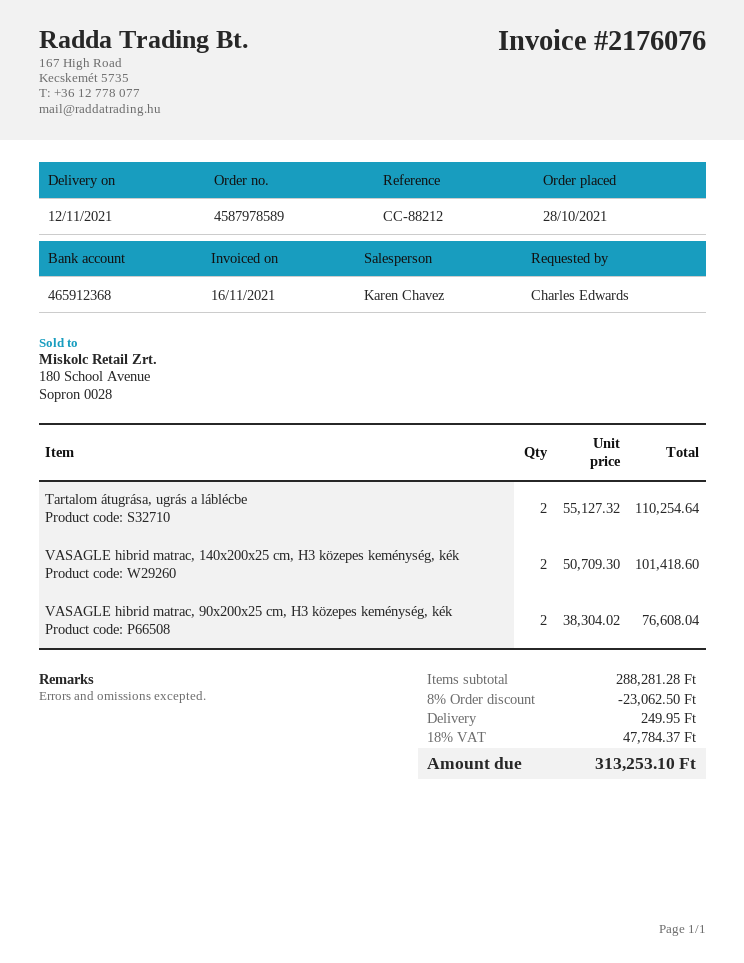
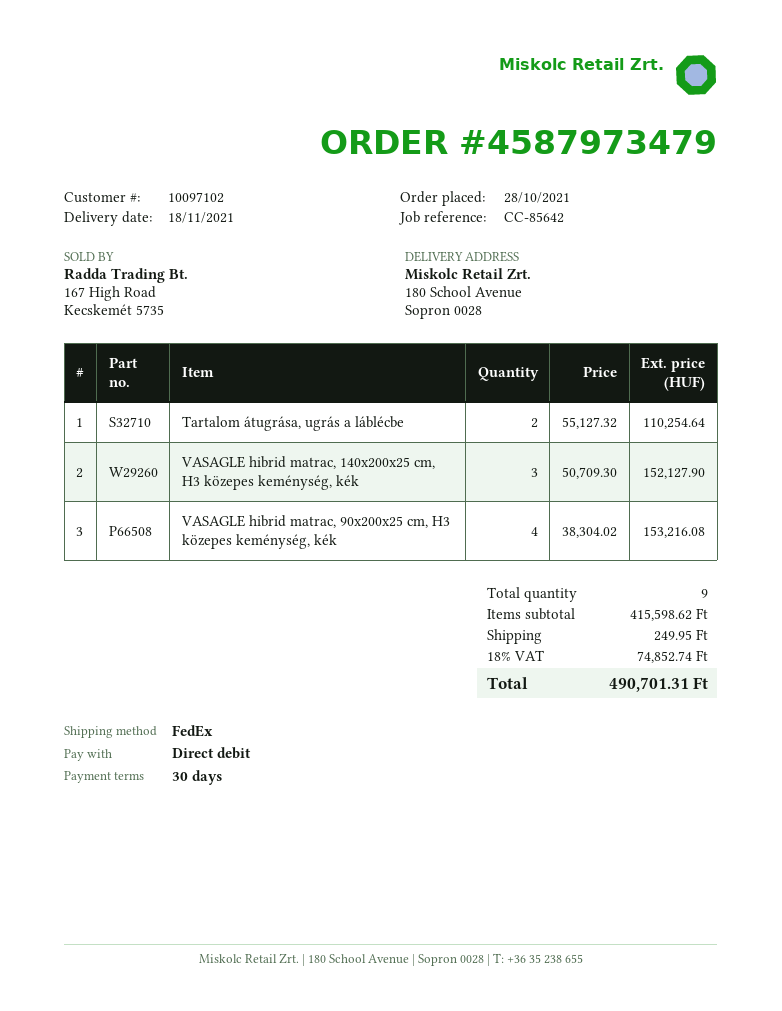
order number: 4587978589 -> 4587973479
delivery date: 2021-11-12 -> 2021-11-18
reference: CC-88212 -> CC-85642
VASAGLE hibrid matrac, 140x200x25 cm, H3 közepes keménység, kék: 2 x 50709.30 = 101418.60 -> 3 x 50709.30 = 152127.90
VASAGLE hibrid matrac, 90x200x25 cm, H3 közepes keménység, kék: 2 x 38304.02 = 76608.04 -> 4 x 38304.02 = 153216.08
subtotal: 288281.28 -> 415598.62
discount: 8% = 23062.50 -> none
tax: 18% = 47784.37 -> 18% = 74852.74
total: 313253.10 -> 490701.31

